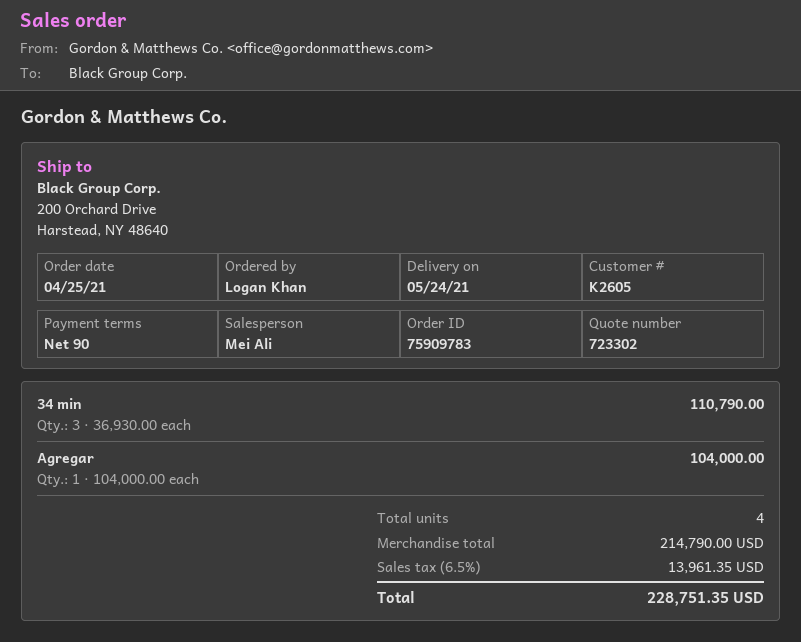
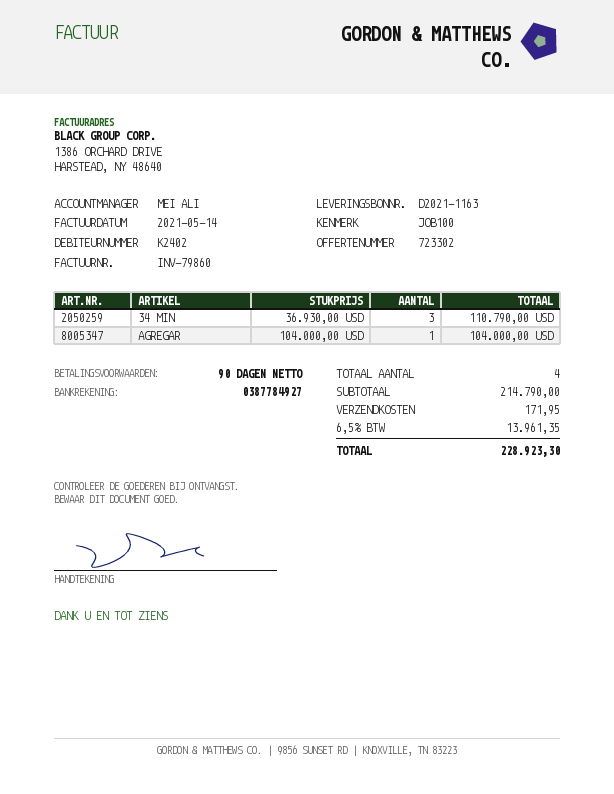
customer number: K2605 -> K2402
shipping: none -> 171.95
total: 228751.35 -> 228923.30

